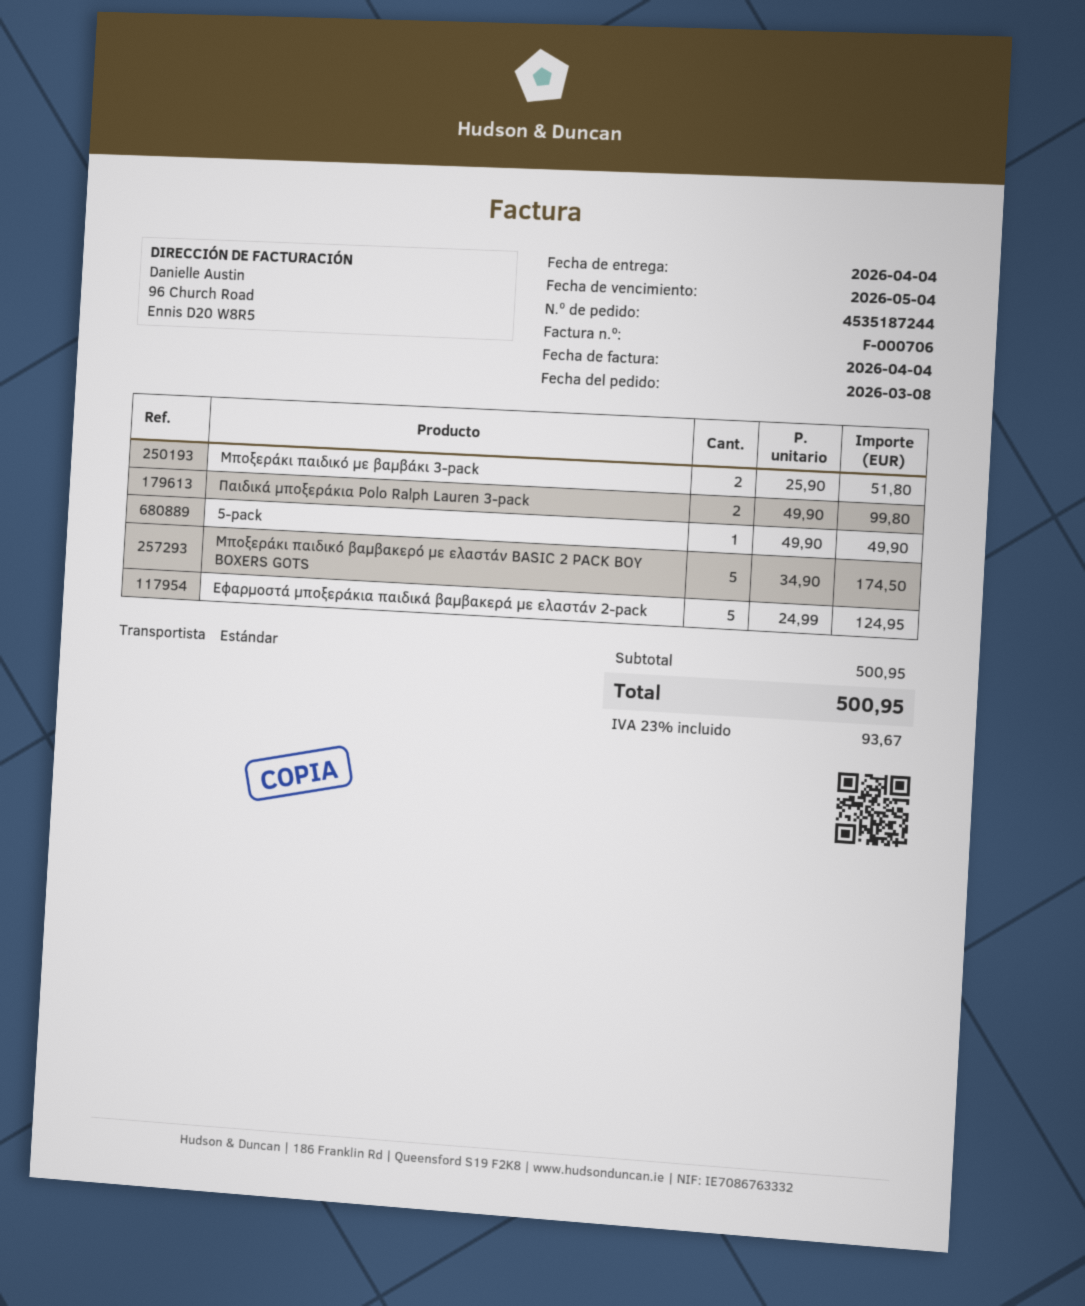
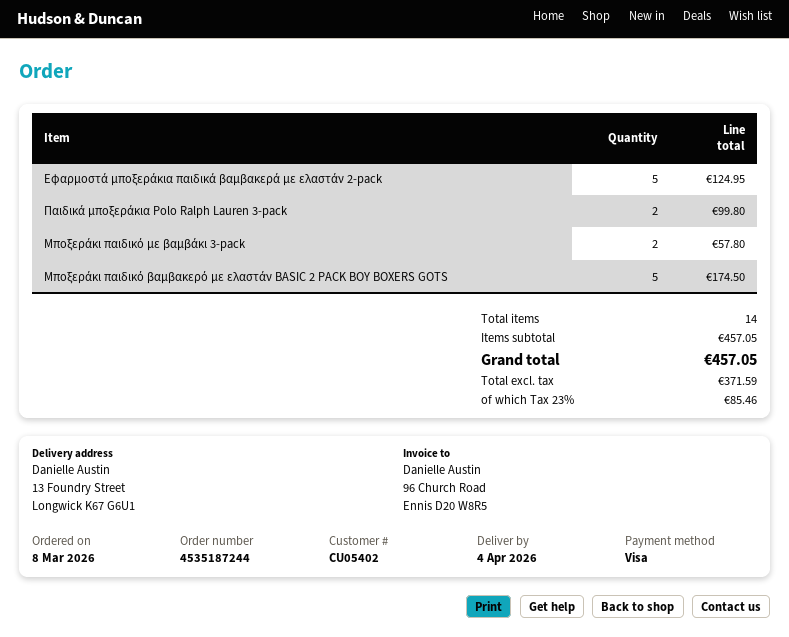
Μποξεράκι παιδικό με βαμβάκι 3-pack: 2 for 51.80 -> 2 for 57.80
5-pack: 1 for 49.90 -> none
subtotal: 500.95 -> 457.05
tax: 23% = 93.67 -> 23% = 85.46
total: 500.95 -> 457.05

